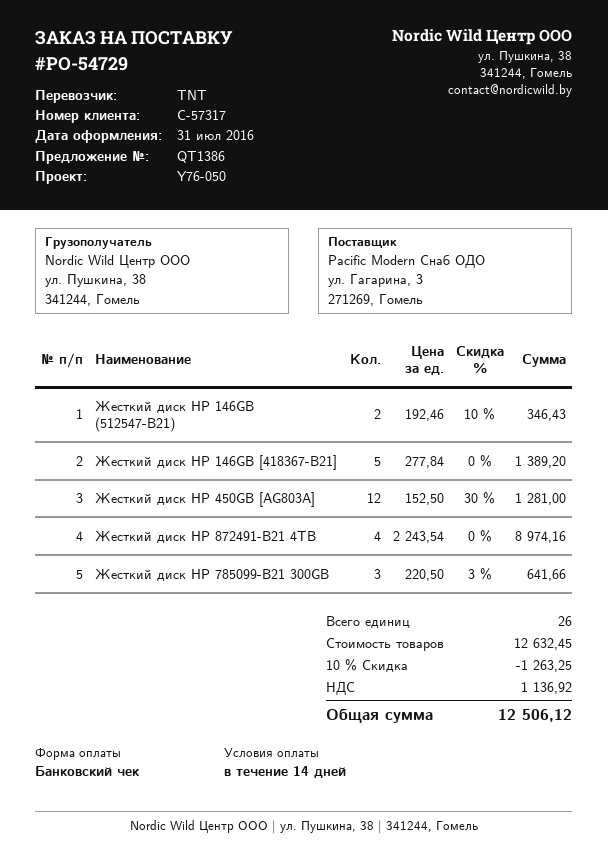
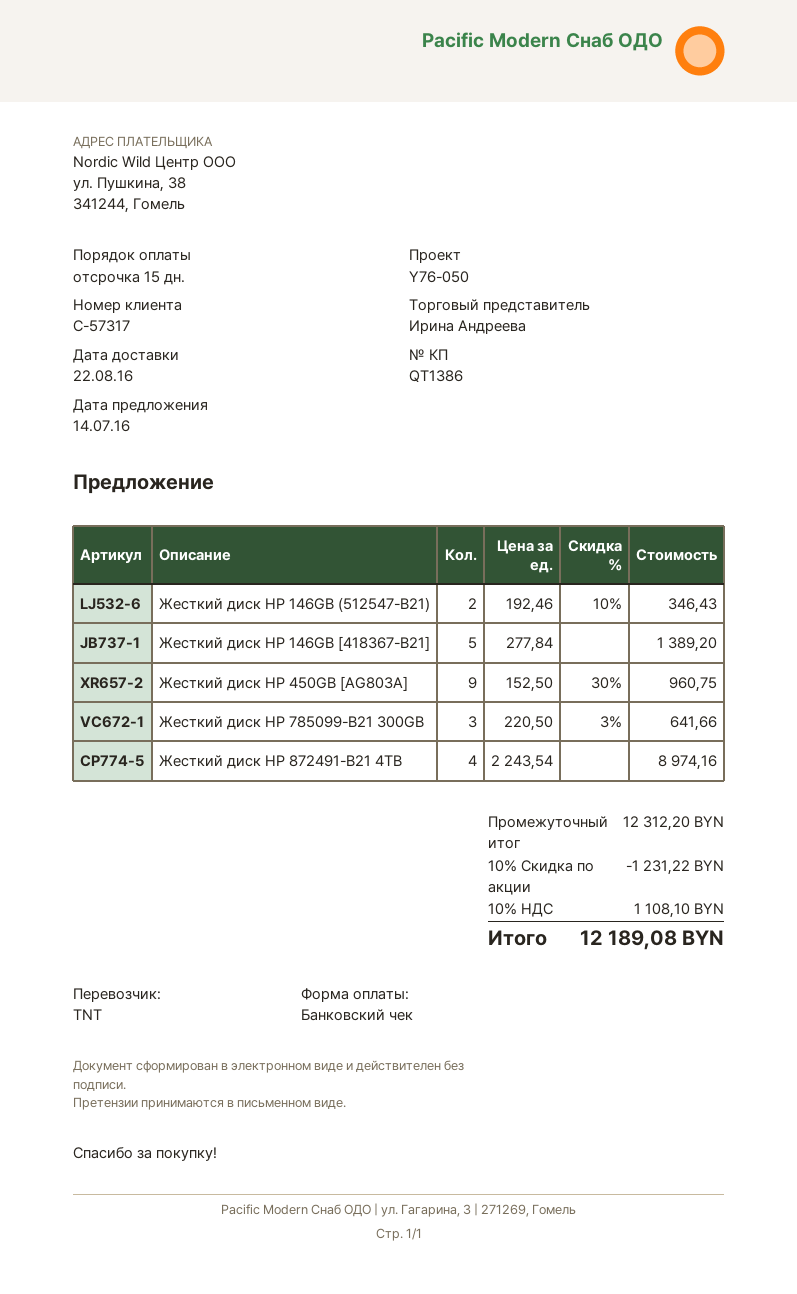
payment terms: 14 days -> 15 days
Жесткий диск HP 450GB [AG803A]: 12 x 152.50 - 30% = 1281.00 -> 9 x 152.50 - 30% = 960.75
subtotal: 12632.45 -> 12312.20
discount: 10% = 1263.25 -> 10% = 1231.22
tax: 1136.92 -> 1108.10
total: 12506.12 -> 12189.08

